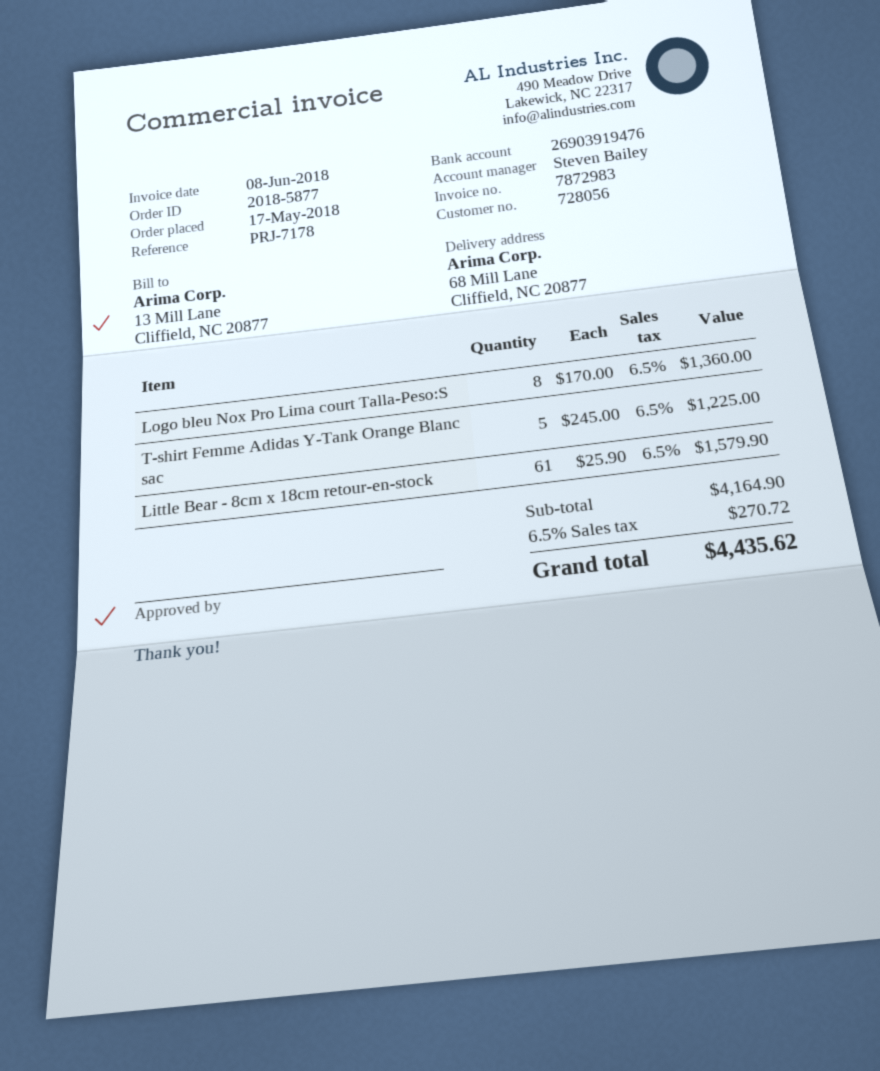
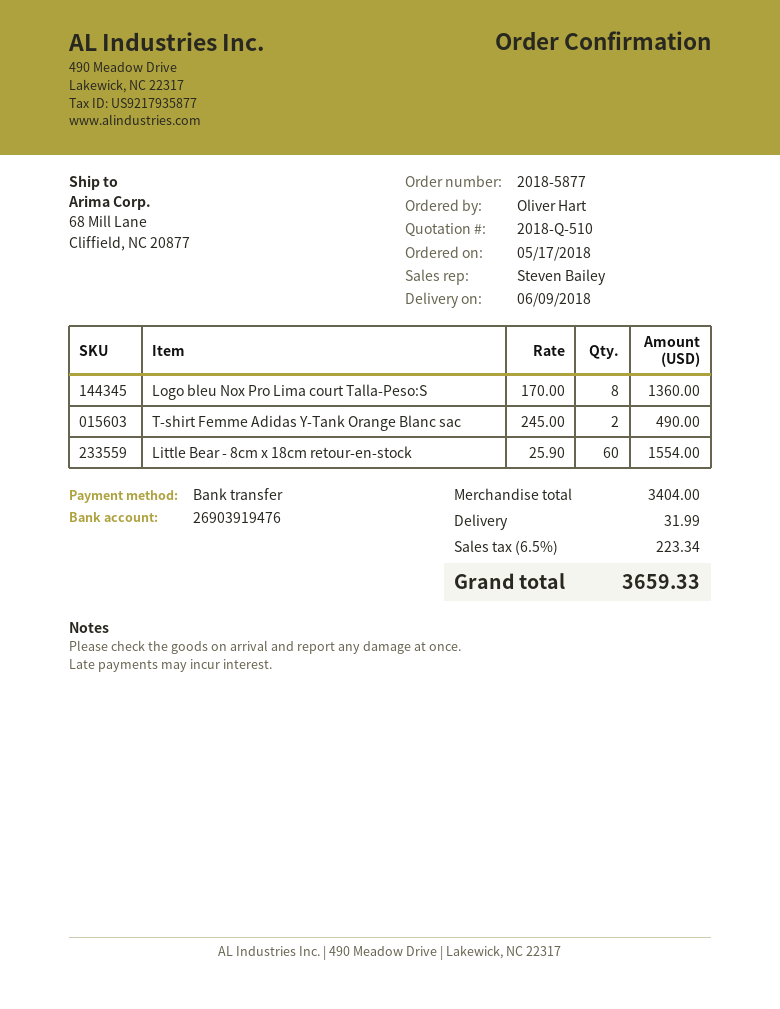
T-shirt Femme Adidas Y-Tank Orange Blanc sac: 5 x 245.00 = 1225.00 -> 2 x 245.00 = 490.00
Little Bear - 8cm x 18cm retour-en-stock: 61 x 25.90 = 1579.90 -> 60 x 25.90 = 1554.00
subtotal: 4164.90 -> 3404.00
shipping: none -> 31.99
tax: 6.5% = 270.72 -> 6.5% = 223.34
total: 4435.62 -> 3659.33

